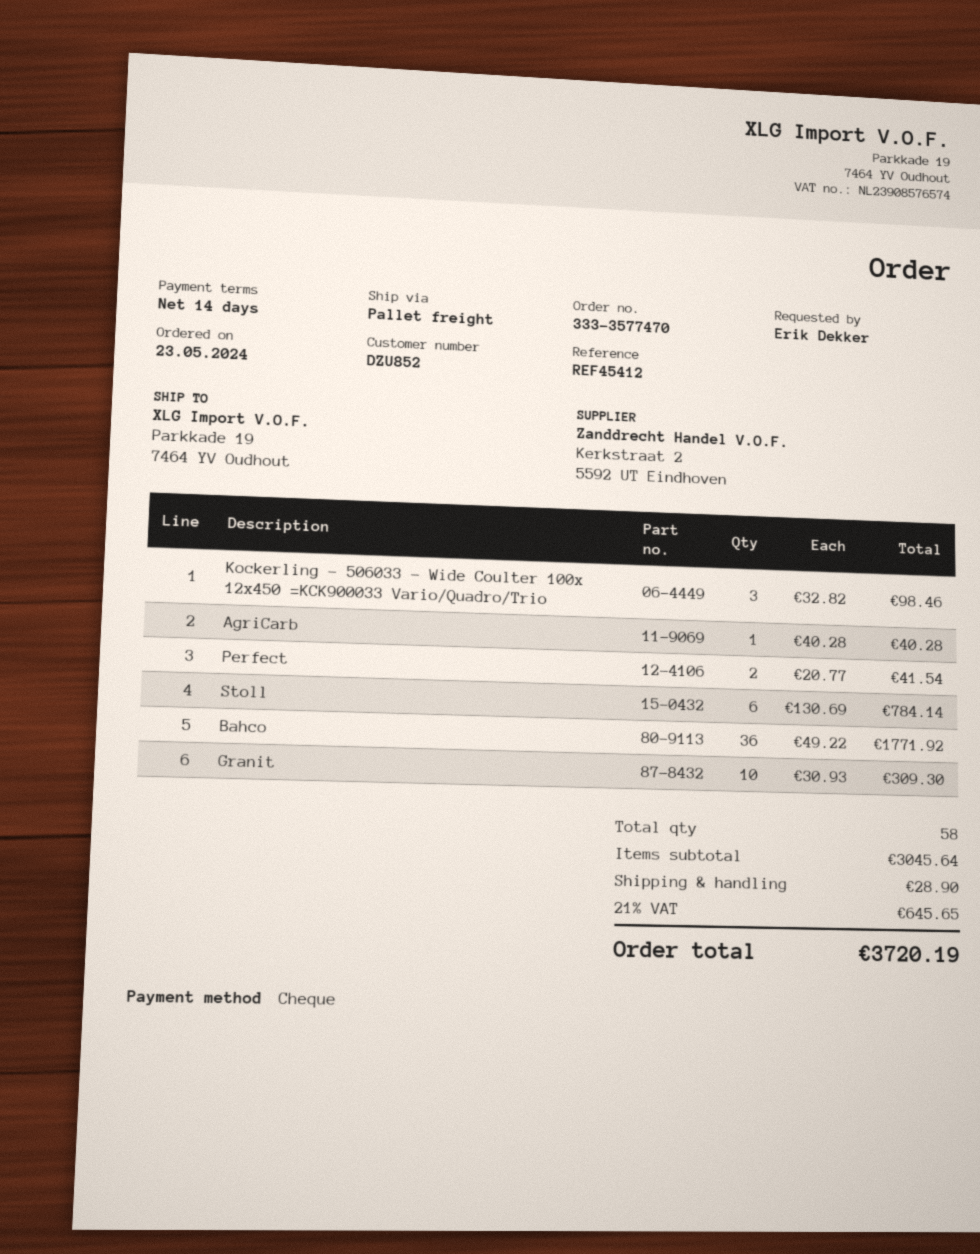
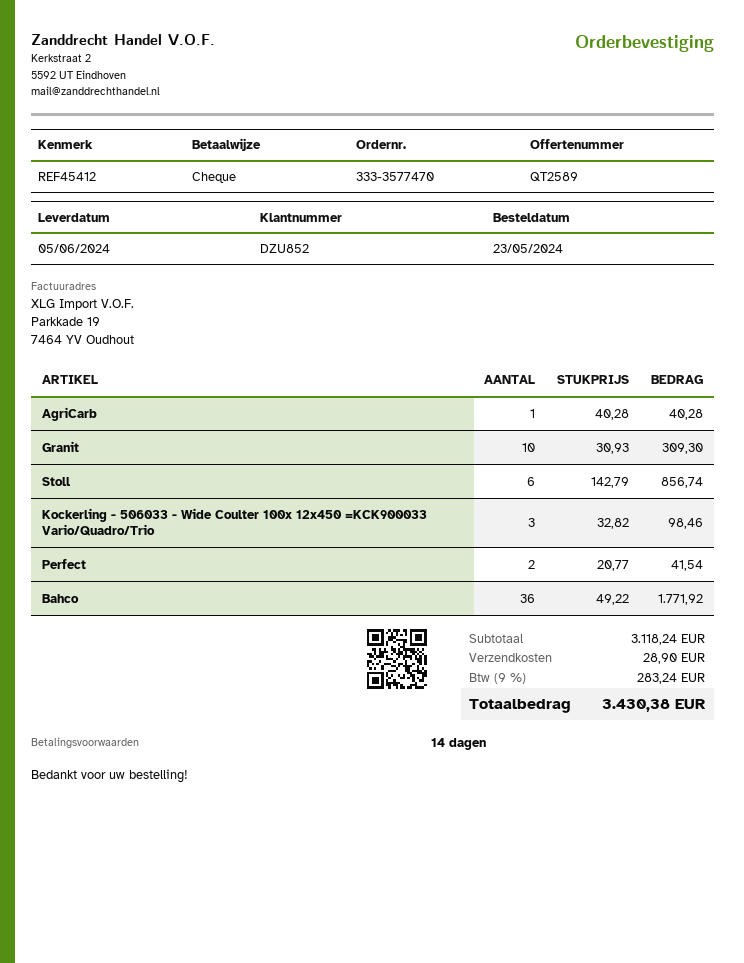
Stoll: 6 x 130.69 = 784.14 -> 6 x 142.79 = 856.74
subtotal: 3045.64 -> 3118.24
tax: 21% = 645.65 -> 9% = 283.24
total: 3720.19 -> 3430.38

